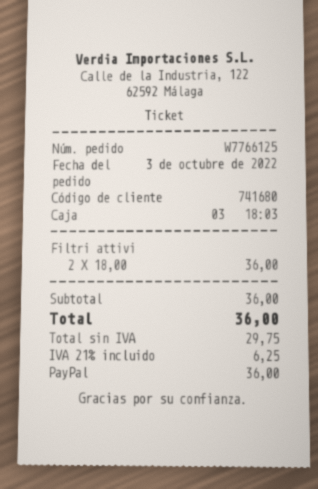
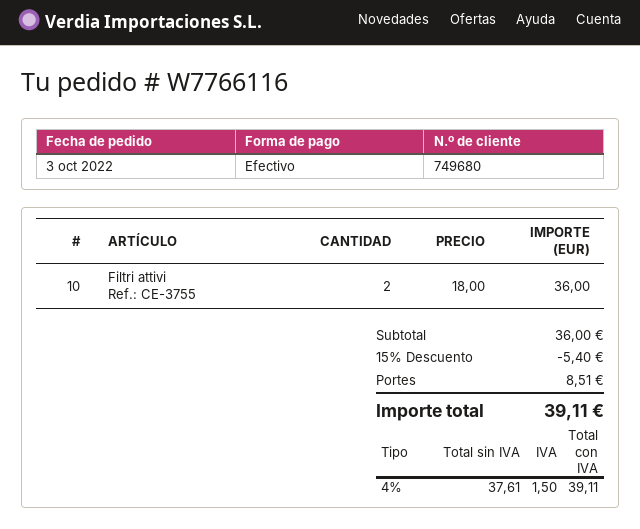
order number: W7766125 -> W7766116
customer number: 741680 -> 749680
payment method: PayPal -> cash
discount: none -> 15% = 5.40
shipping: none -> 8.51
net: 29.75 -> 37.61
tax: 21% = 6.25 -> 4% = 1.50
total: 36.00 -> 39.11

